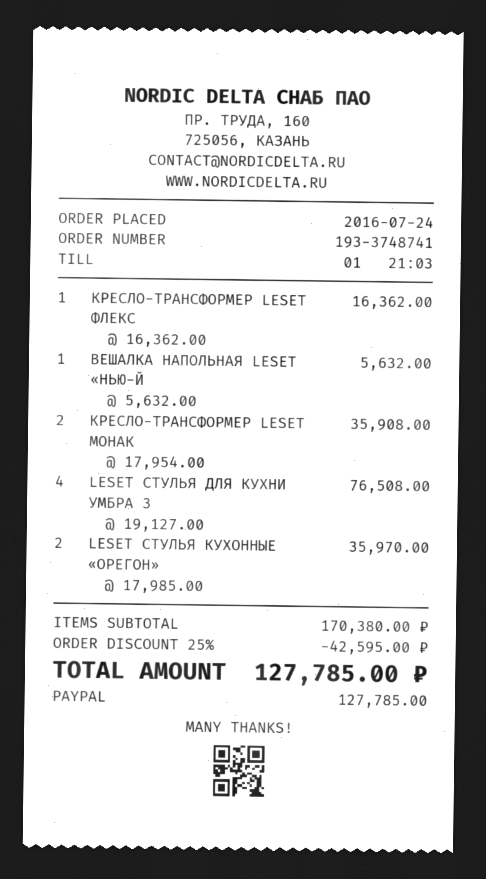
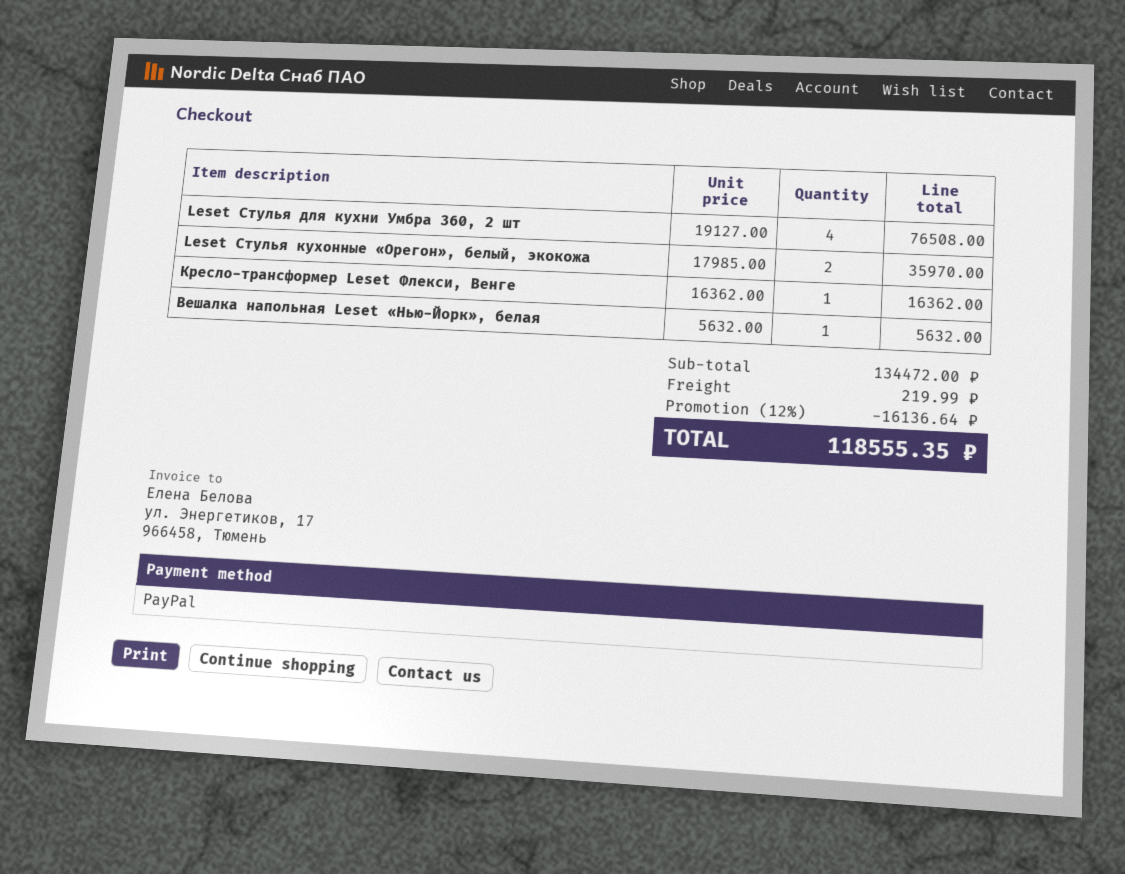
КРЕСЛО-ТРАНСФОРМЕР LESET МОНАК: 2 x 17954.00 = 35908.00 -> none
subtotal: 170380.00 -> 134472.00
discount: 25% = 42595.00 -> 12% = 16136.64
shipping: none -> 219.99
total: 127785.00 -> 118555.35

